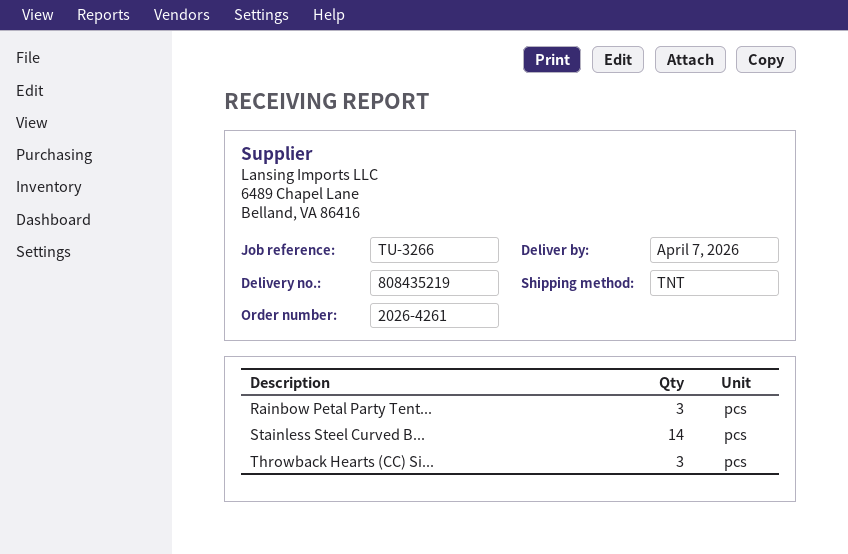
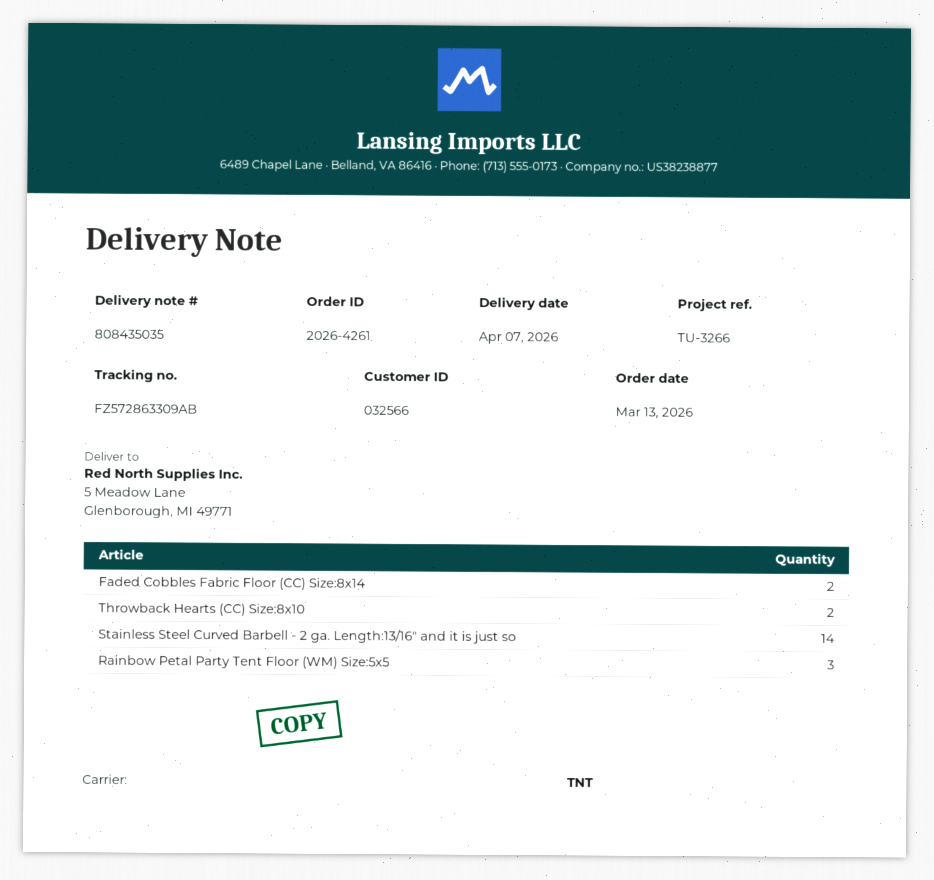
delivery note number: 808435219 -> 808435035
Throwback Hearts (CC) Si...: 3 -> 2
Faded Cobbles Fabric Floor (CC) Size:8x14: none -> 2

